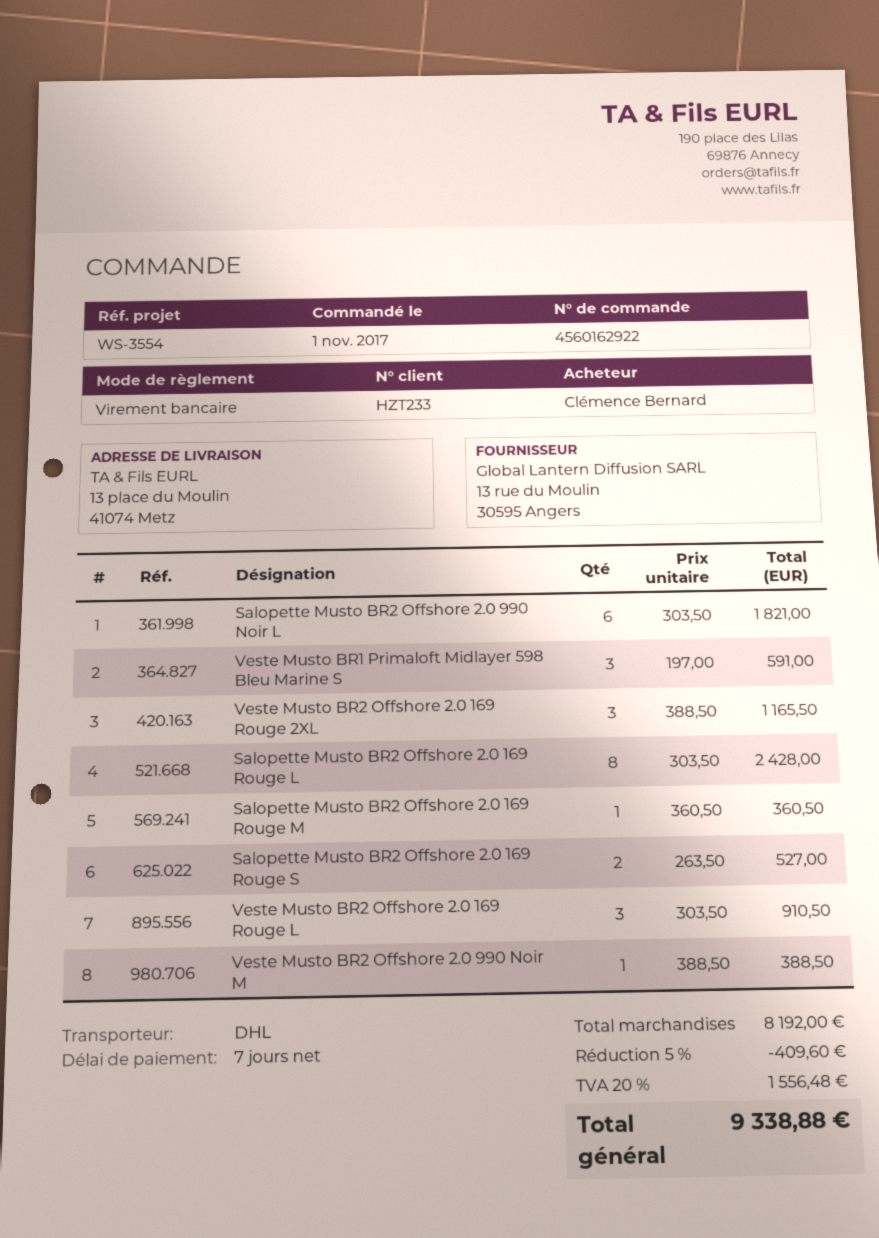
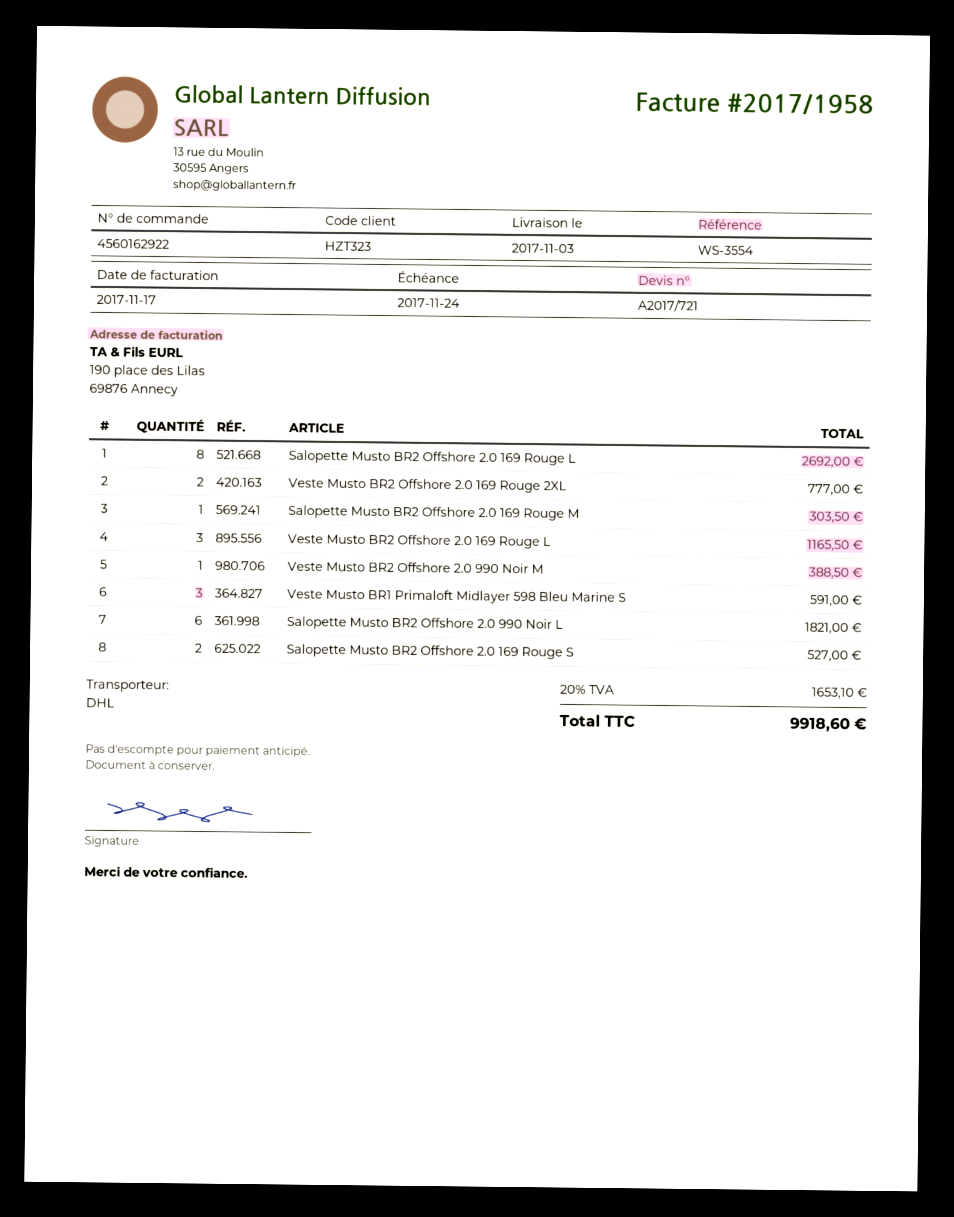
customer number: HZT233 -> HZT323
Veste Musto BR2 Offshore 2.0 169 Rouge 2XL: 3 for 1165.50 -> 2 for 777.00
Salopette Musto BR2 Offshore 2.0 169 Rouge L: 8 for 2428.00 -> 8 for 2692.00
Salopette Musto BR2 Offshore 2.0 169 Rouge M: 1 for 360.50 -> 1 for 303.50
Veste Musto BR2 Offshore 2.0 169 Rouge L: 3 for 910.50 -> 3 for 1165.50
discount: 5% = 409.60 -> none
tax: 20% = 1556.48 -> 20% = 1653.10
total: 9338.88 -> 9918.60

